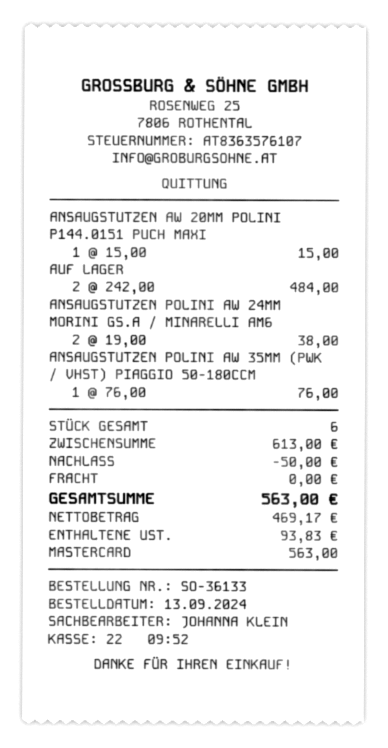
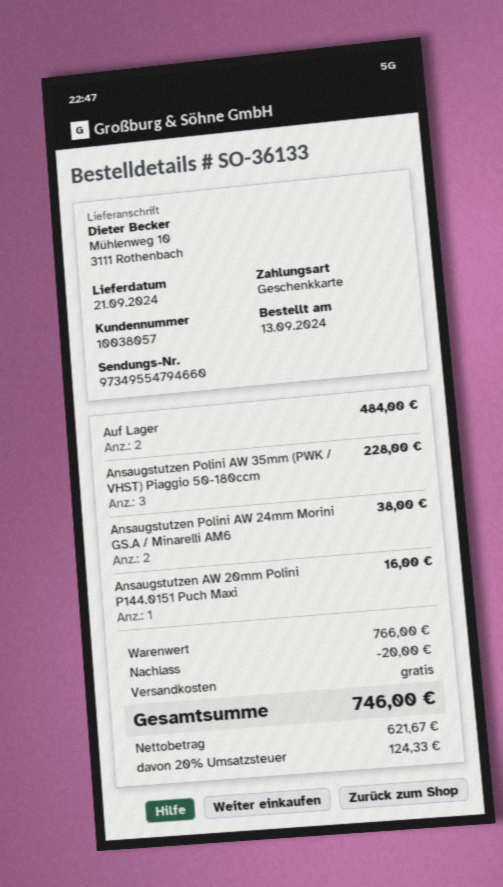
payment method: Mastercard -> gift card
ANSAUGSTUTZEN AW 20MM POLINI P144.0151 PUCH MAXI: 1 for 15.00 -> 1 for 16.00
ANSAUGSTUTZEN POLINI AW 35MM (PWK / VHST) PIAGGIO 50-180CCM: 1 for 76.00 -> 3 for 228.00
subtotal: 613.00 -> 766.00
discount: 50.00 -> 20.00
net: 469.17 -> 621.67
tax: 93.83 -> 124.33
total: 563.00 -> 746.00

